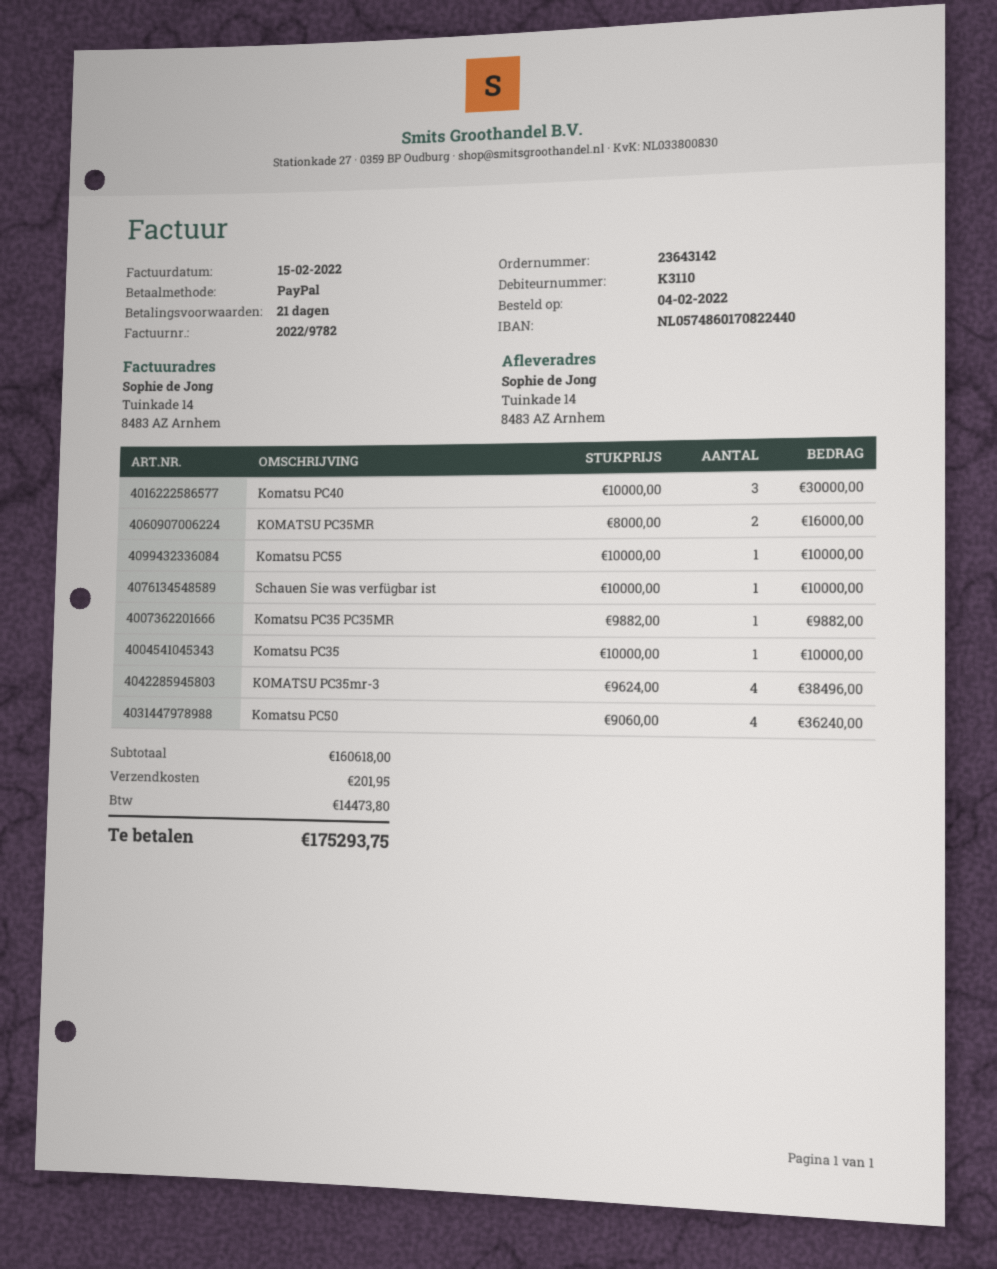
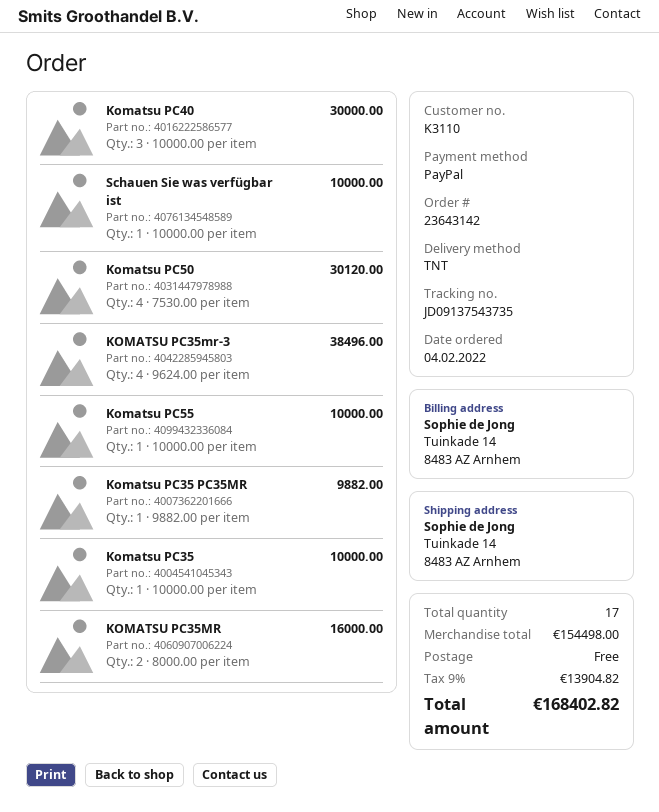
Komatsu PC50: 4 x 9060.00 = 36240.00 -> 4 x 7530.00 = 30120.00
subtotal: 160618.00 -> 154498.00
shipping: 201.95 -> 0.00
tax: 14473.80 -> 13904.82
total: 175293.75 -> 168402.82

